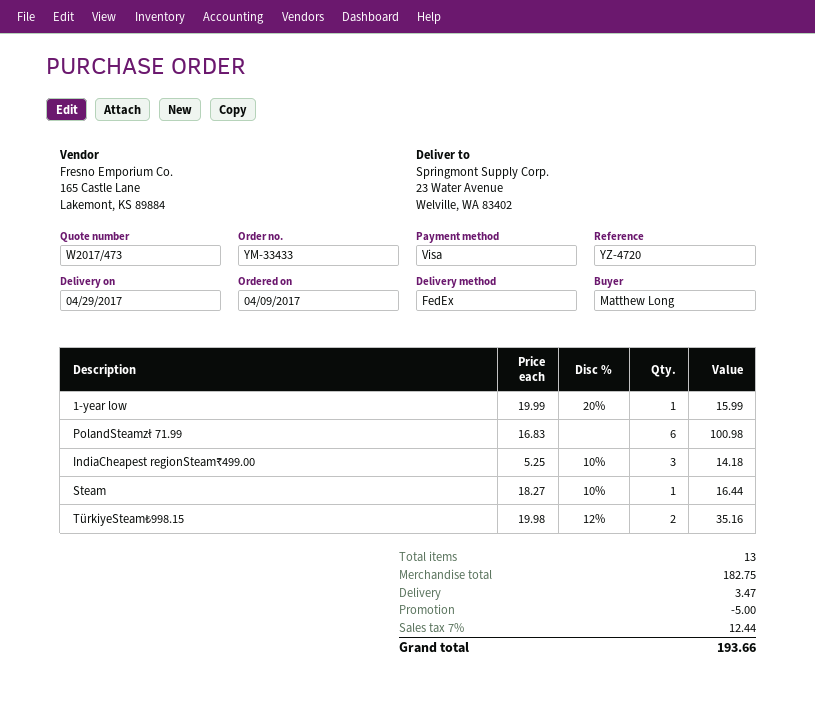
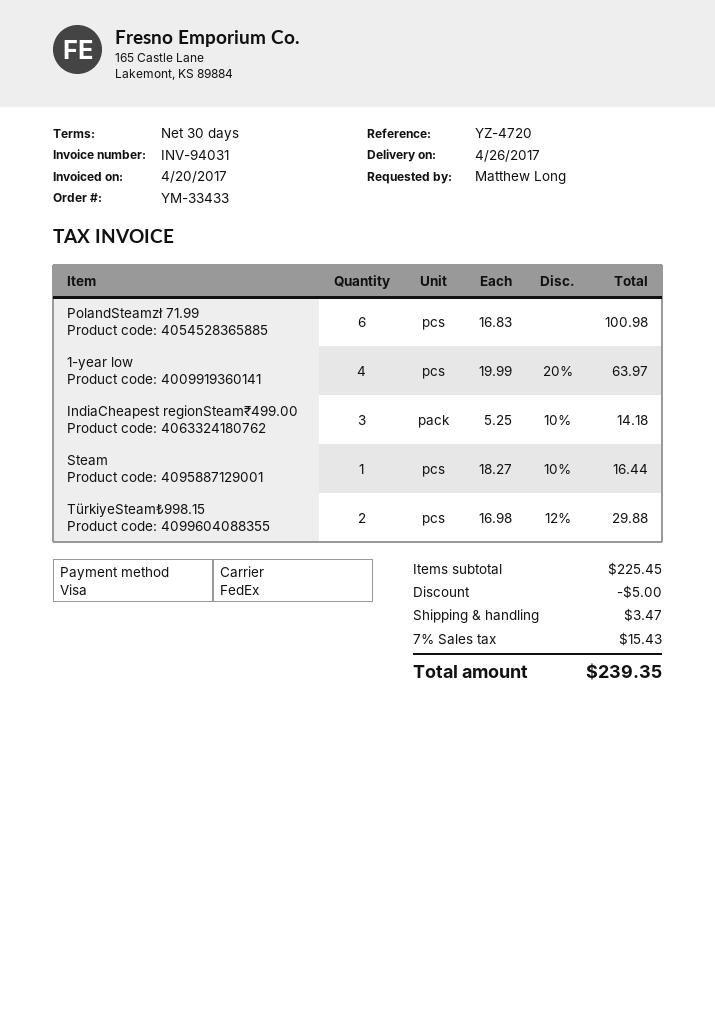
delivery date: 2017-04-29 -> 2017-04-26
1-year low: 1 x 19.99 - 20% = 15.99 -> 4 x 19.99 - 20% = 63.97
TürkiyeSteam₺998.15: 2 x 19.98 - 12% = 35.16 -> 2 x 16.98 - 12% = 29.88
subtotal: 182.75 -> 225.45
tax: 7% = 12.44 -> 7% = 15.43
total: 193.66 -> 239.35

